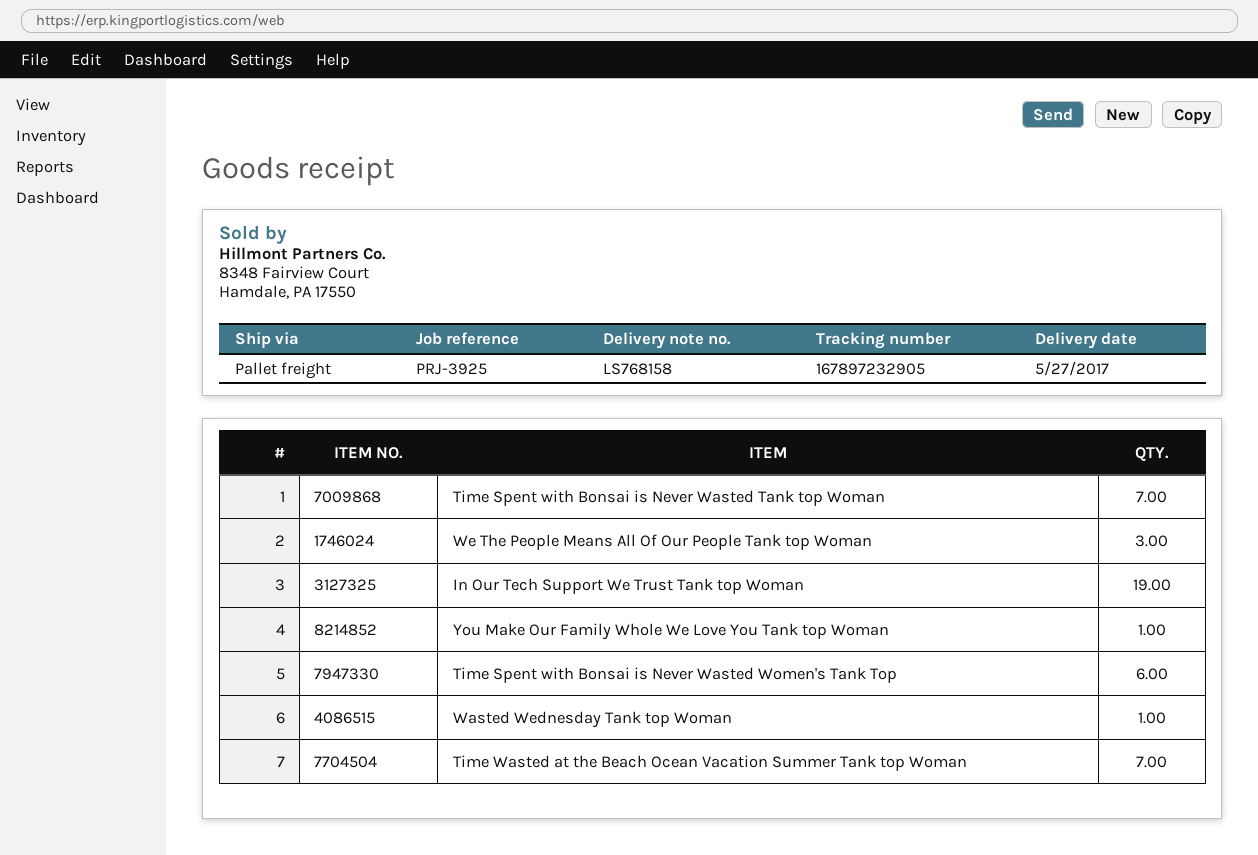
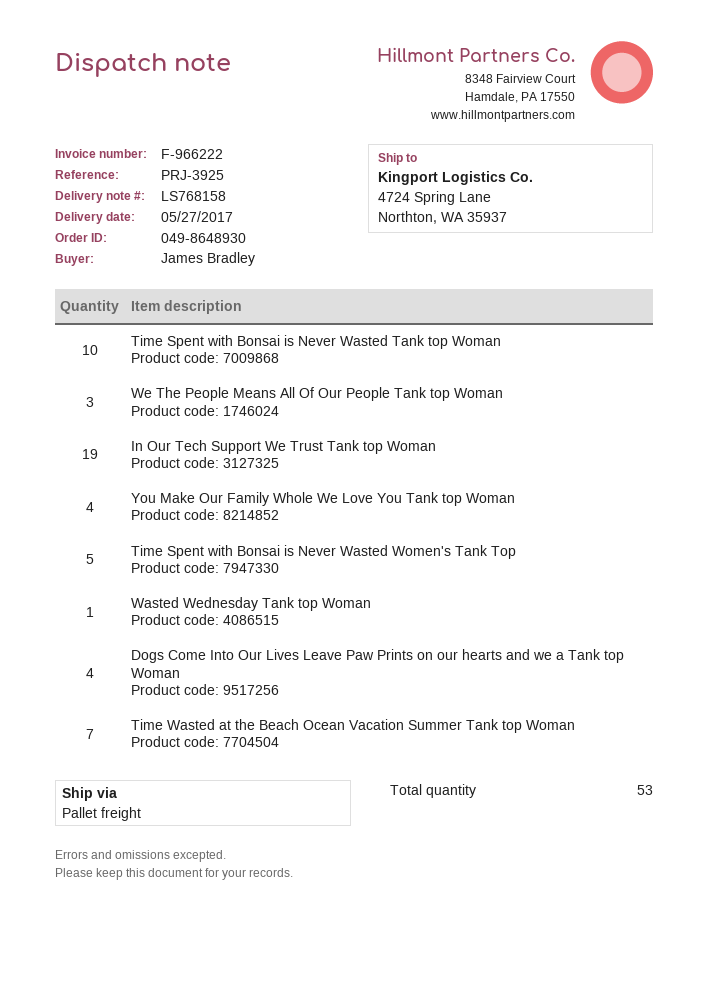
Time Spent with Bonsai is Never Wasted Tank top Woman: 7 -> 10
You Make Our Family Whole We Love You Tank top Woman: 1 -> 4
Time Spent with Bonsai is Never Wasted Women's Tank Top: 6 -> 5
Dogs Come Into Our Lives Leave Paw Prints on our hearts and we a Tank top Woman: none -> 4

